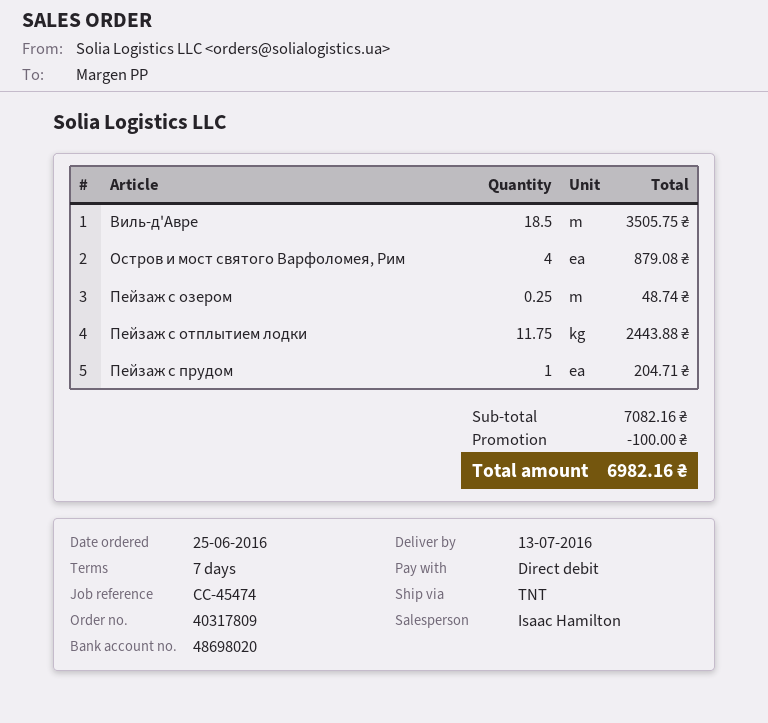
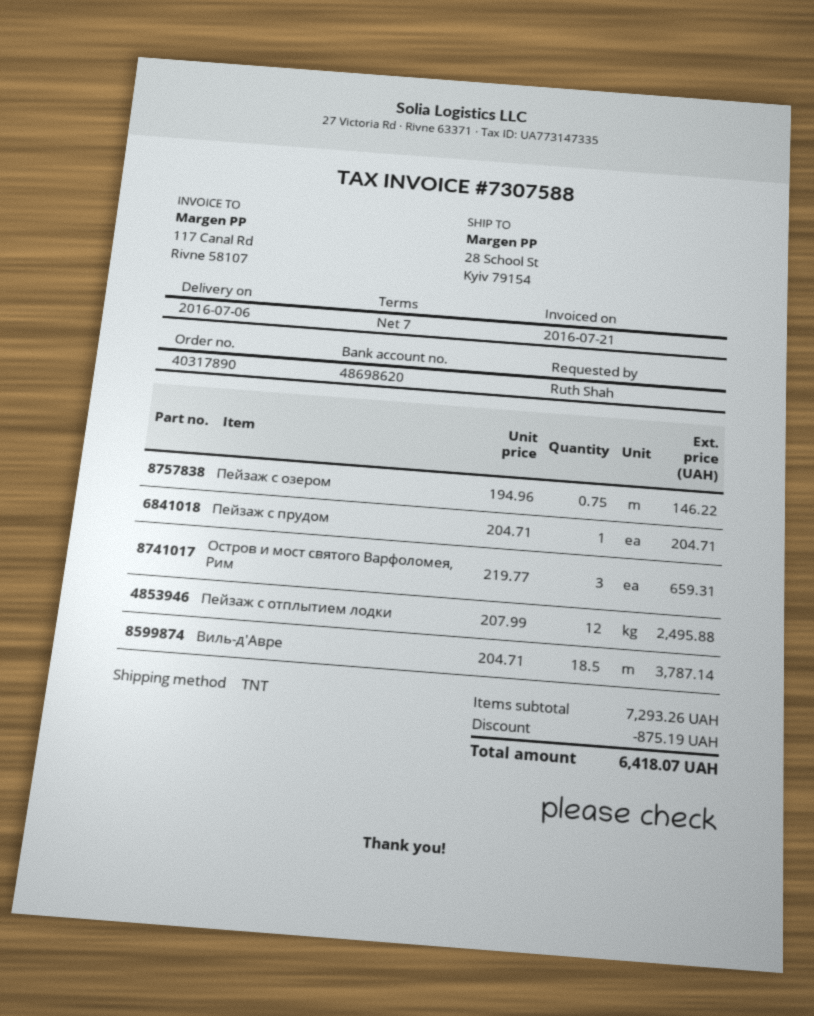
order number: 40317809 -> 40317890
delivery date: 2016-07-13 -> 2016-07-06
bank account: 48698020 -> 48698620
Виль-д'Авре: 18.5 for 3505.75 -> 18.5 for 3787.14
Остров и мост святого Варфоломея, Рим: 4 for 879.08 -> 3 for 659.31
Пейзаж с озером: 0.25 for 48.74 -> 0.75 for 146.22
Пейзаж с отплытием лодки: 11.75 for 2443.88 -> 12 for 2495.88
subtotal: 7082.16 -> 7293.26
discount: 100.00 -> 875.19
total: 6982.16 -> 6418.07

